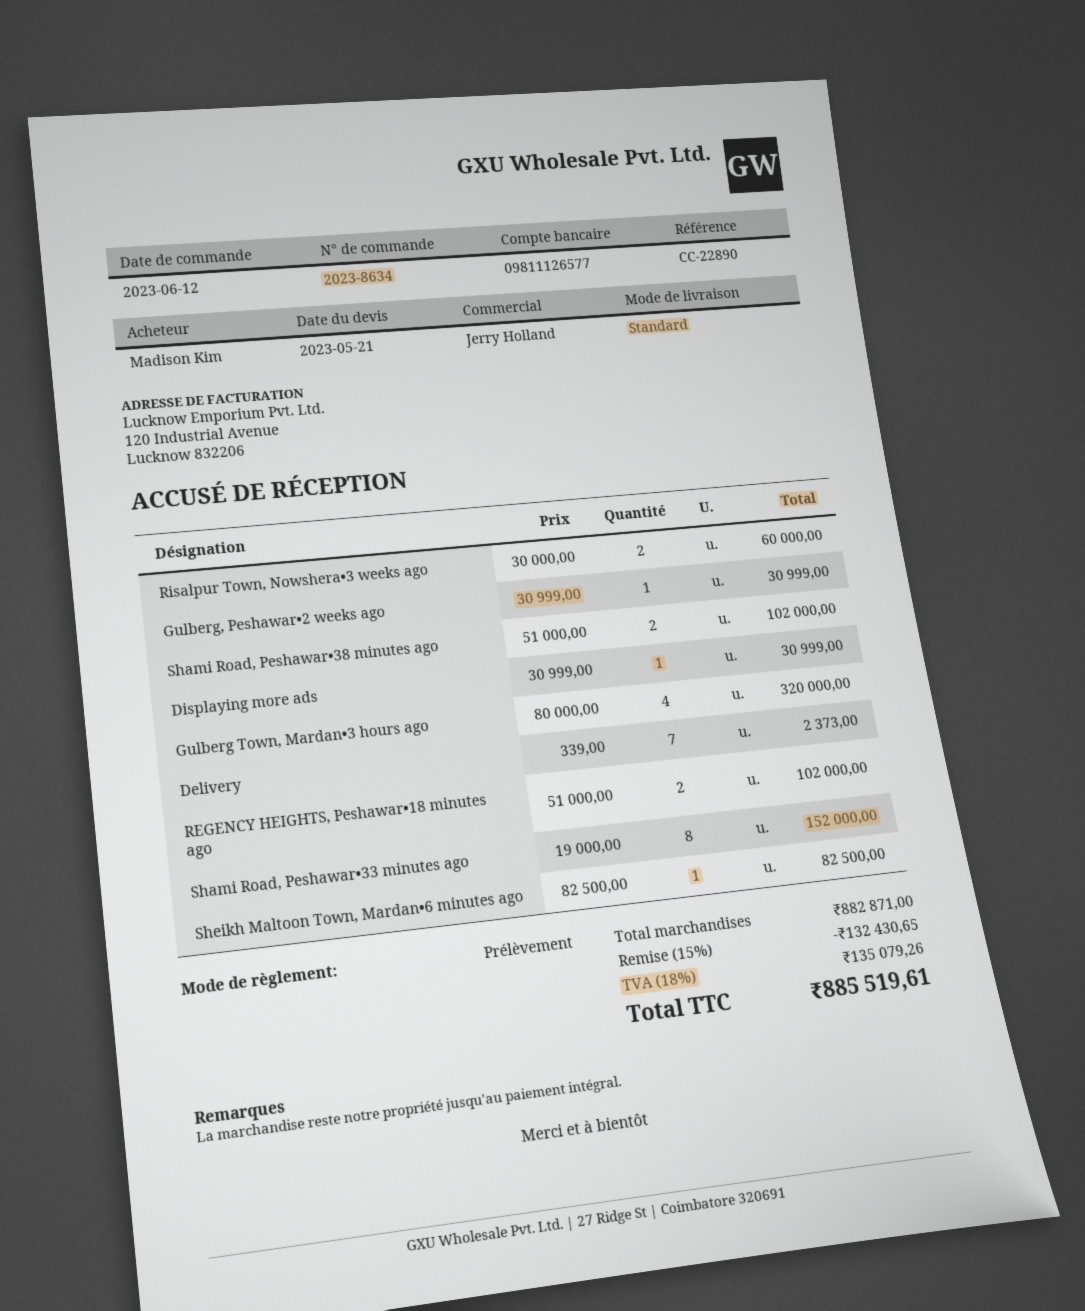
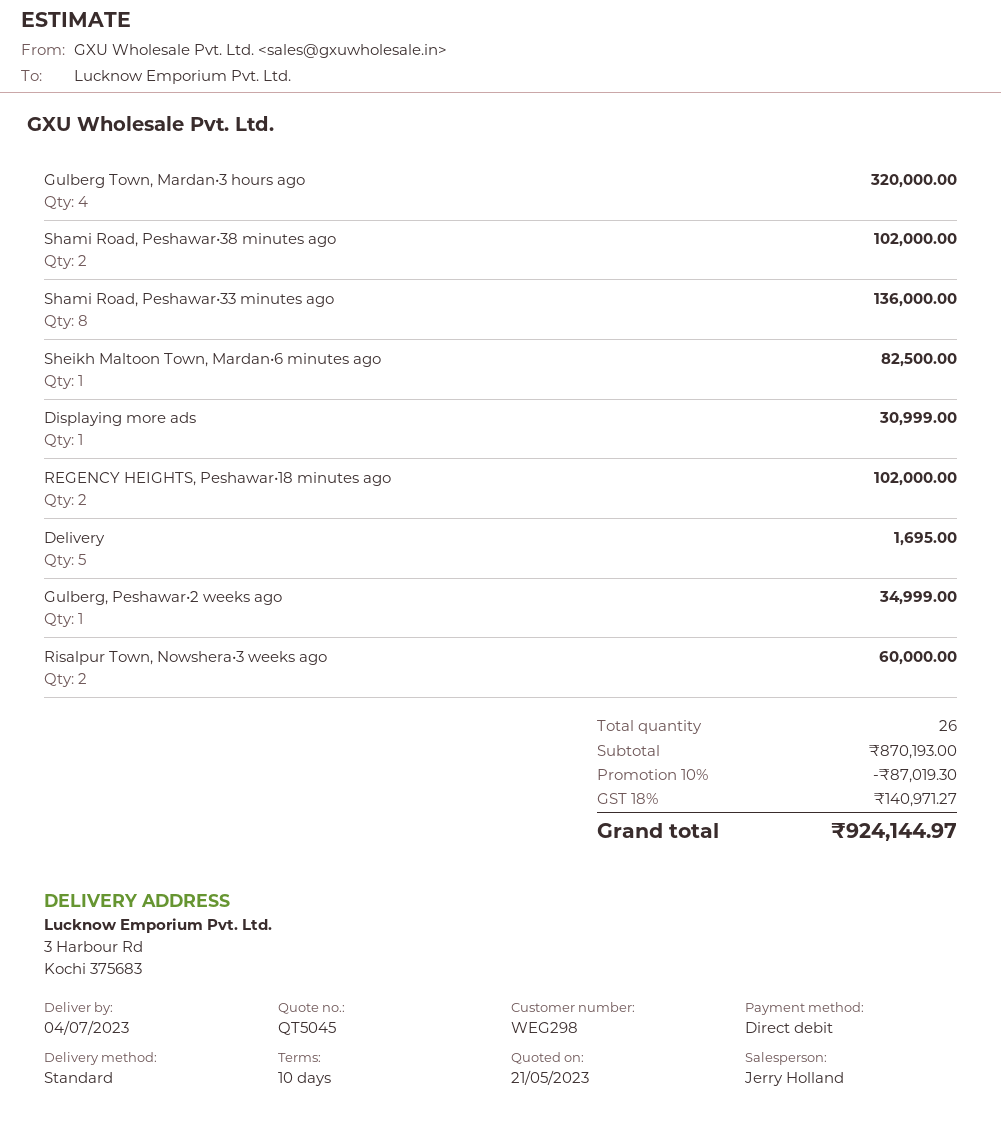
Gulberg, Peshawar•2 weeks ago: 1 for 30999.00 -> 1 for 34999.00
Delivery: 7 for 2373.00 -> 5 for 1695.00
Shami Road, Peshawar•33 minutes ago: 8 for 152000.00 -> 8 for 136000.00
subtotal: 882871.00 -> 870193.00
discount: 15% = 132430.65 -> 10% = 87019.30
tax: 18% = 135079.26 -> 18% = 140971.27
total: 885519.61 -> 924144.97

